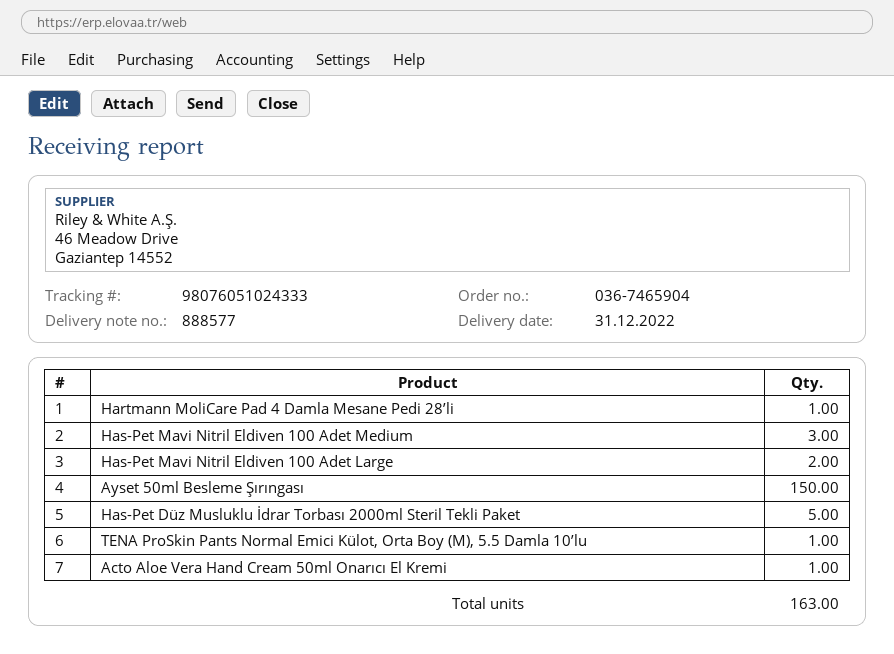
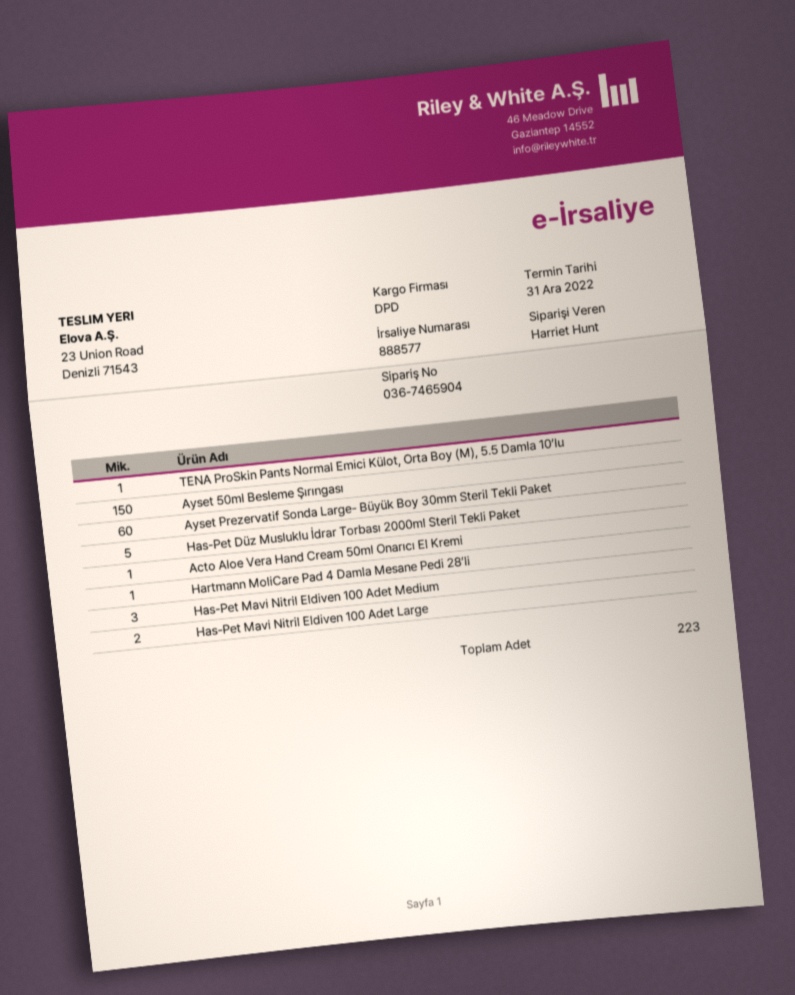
Ayset Prezervatif Sonda Large- Büyük Boy 30mm Steril Tekli Paket: none -> 60
total quantity: 163 -> 223

